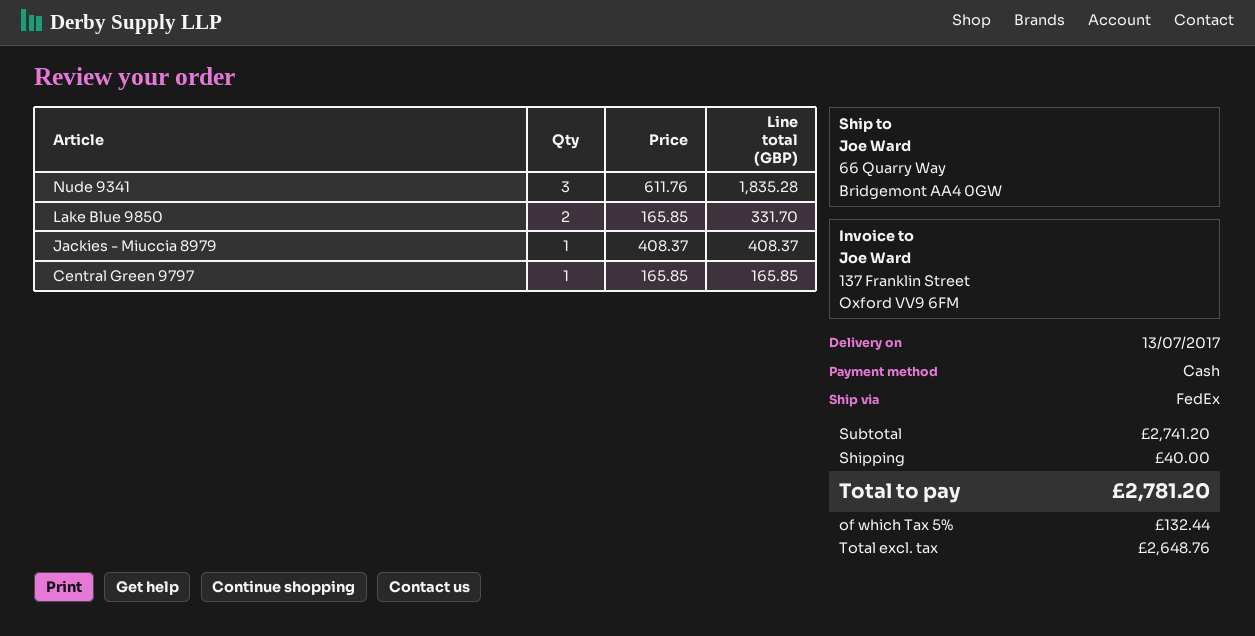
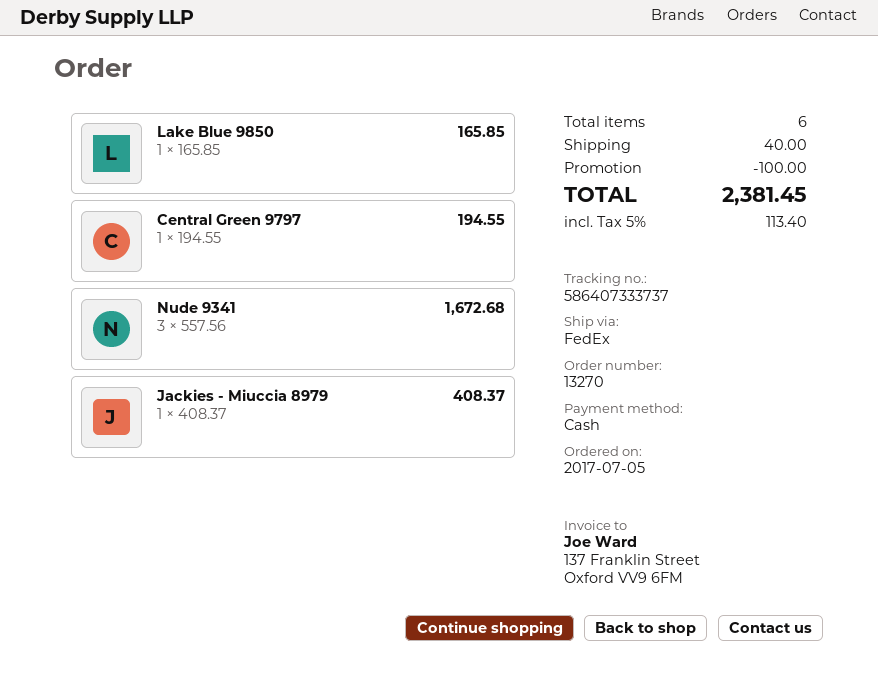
Nude 9341: 3 x 611.76 = 1835.28 -> 3 x 557.56 = 1672.68
Lake Blue 9850: 2 x 165.85 = 331.70 -> 1 x 165.85 = 165.85
Central Green 9797: 1 x 165.85 = 165.85 -> 1 x 194.55 = 194.55
discount: none -> 100.00
tax: 5% = 132.44 -> 5% = 113.40
total: 2781.20 -> 2381.45

